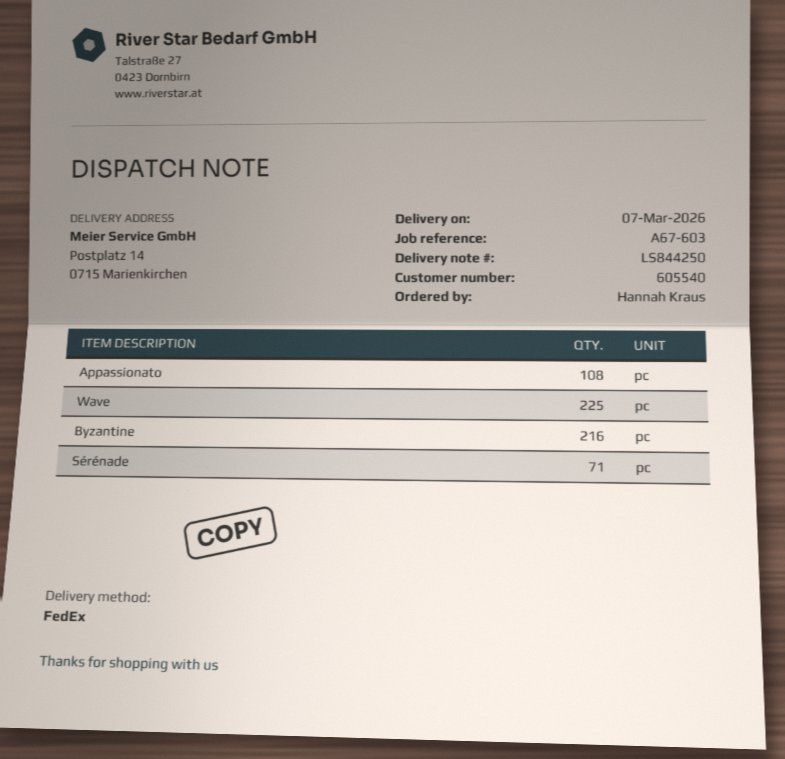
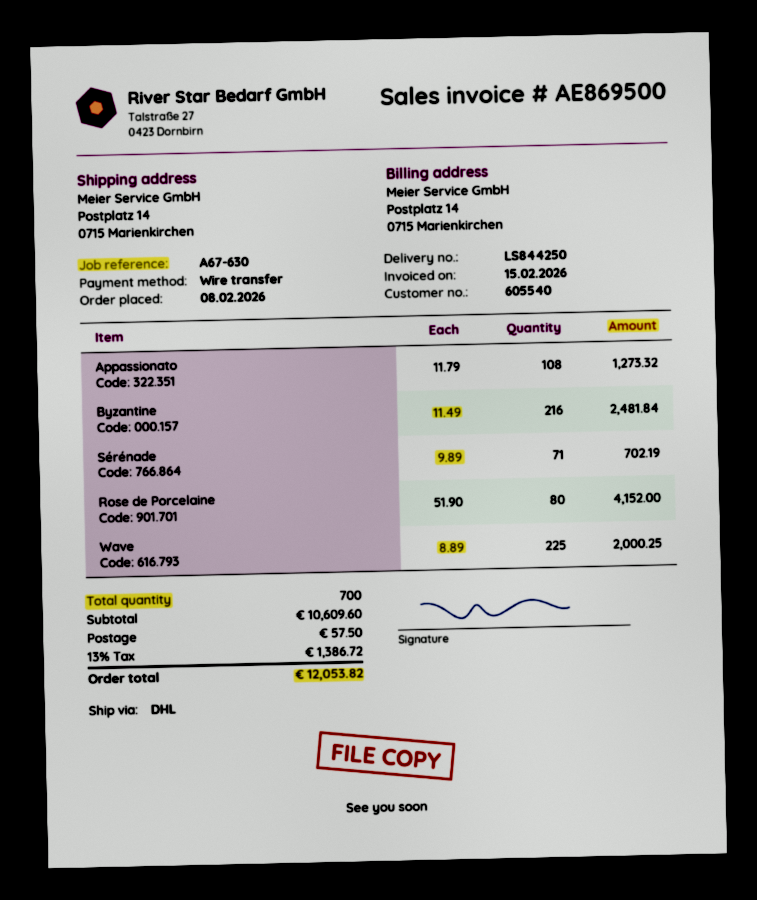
reference: A67-603 -> A67-630
shipping method: FedEx -> DHL
Rose de Porcelaine: none -> 80

